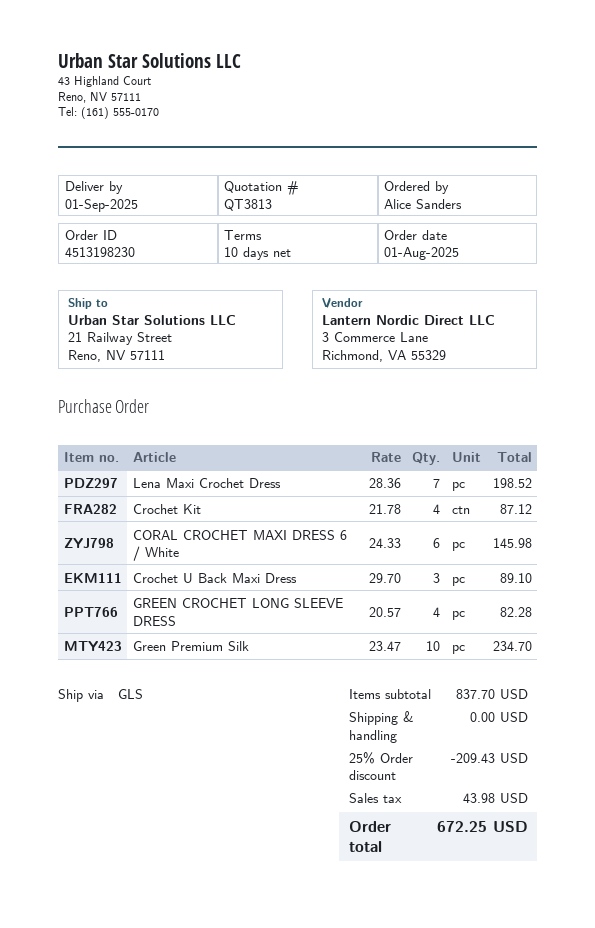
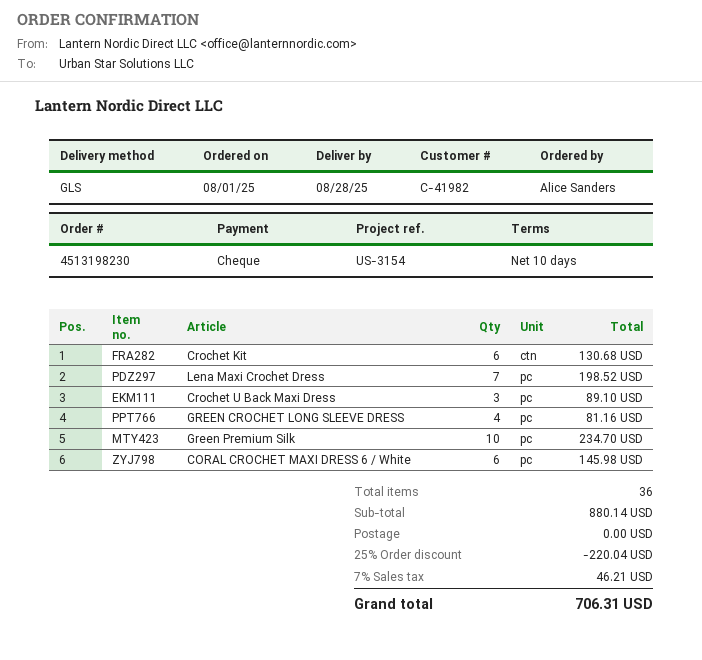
delivery date: 2025-09-01 -> 2025-08-28
Crochet Kit: 4 for 87.12 -> 6 for 130.68
GREEN CROCHET LONG SLEEVE DRESS: 4 for 82.28 -> 4 for 81.16
subtotal: 837.70 -> 880.14
discount: 25% = 209.43 -> 25% = 220.04
tax: 43.98 -> 46.21
total: 672.25 -> 706.31

